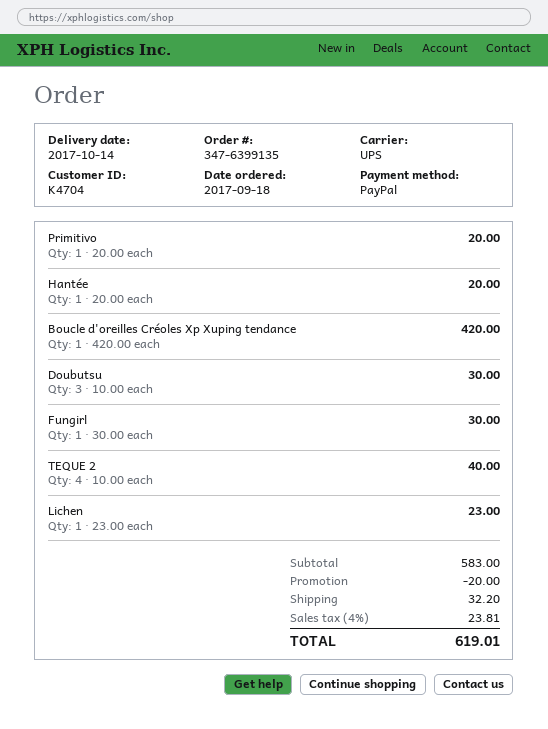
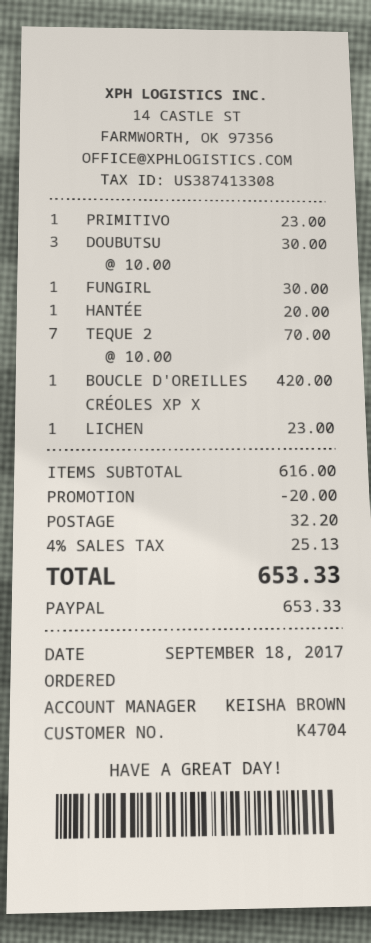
Primitivo: 1 x 20.00 = 20.00 -> 1 x 23.00 = 23.00
TEQUE 2: 4 x 10.00 = 40.00 -> 7 x 10.00 = 70.00
subtotal: 583.00 -> 616.00
tax: 4% = 23.81 -> 4% = 25.13
total: 619.01 -> 653.33

